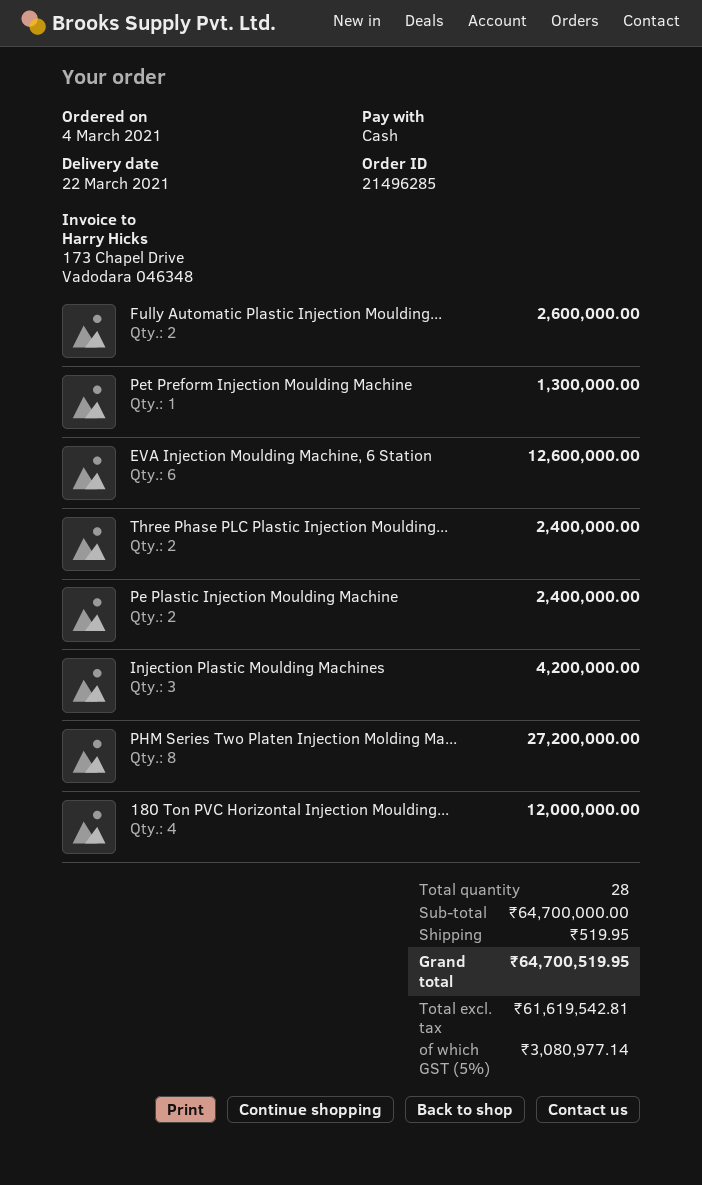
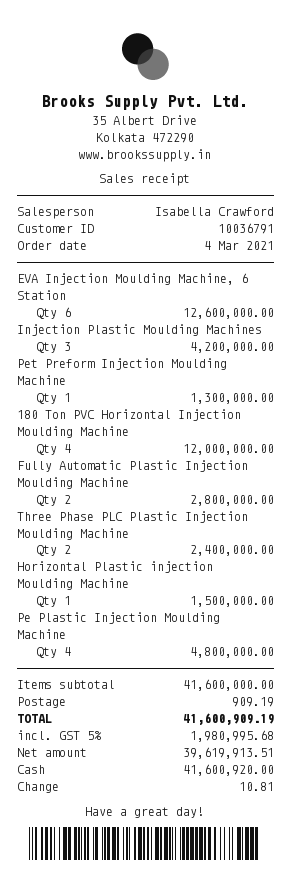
Fully Automatic Plastic Injection Moulding...: 2 for 2600000.00 -> 2 for 2800000.00
Pe Plastic Injection Moulding Machine: 2 for 2400000.00 -> 4 for 4800000.00
PHM Series Two Platen Injection Molding Ma...: 8 for 27200000.00 -> none
Horizontal Plastic injection Moulding Machine: none -> 1 for 1500000.00
subtotal: 64700000.00 -> 41600000.00
shipping: 519.95 -> 909.19
net: 61619542.81 -> 39619913.51
tax: 5% = 3080977.14 -> 5% = 1980995.68
total: 64700519.95 -> 41600909.19

